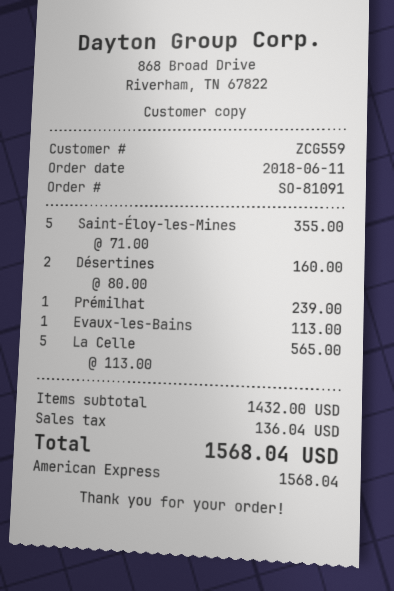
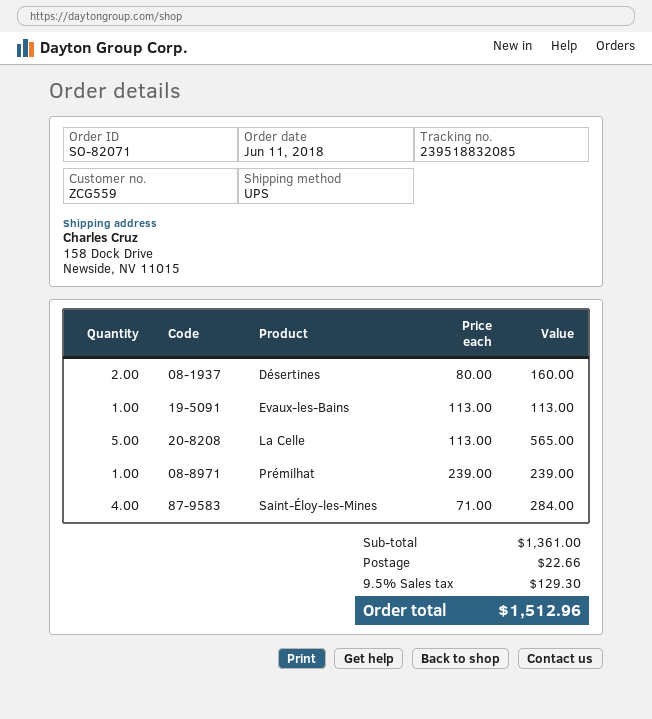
order number: SO-81091 -> SO-82071
Saint-Éloy-les-Mines: 5 x 71.00 = 355.00 -> 4 x 71.00 = 284.00
subtotal: 1432.00 -> 1361.00
shipping: none -> 22.66
tax: 136.04 -> 129.30
total: 1568.04 -> 1512.96

